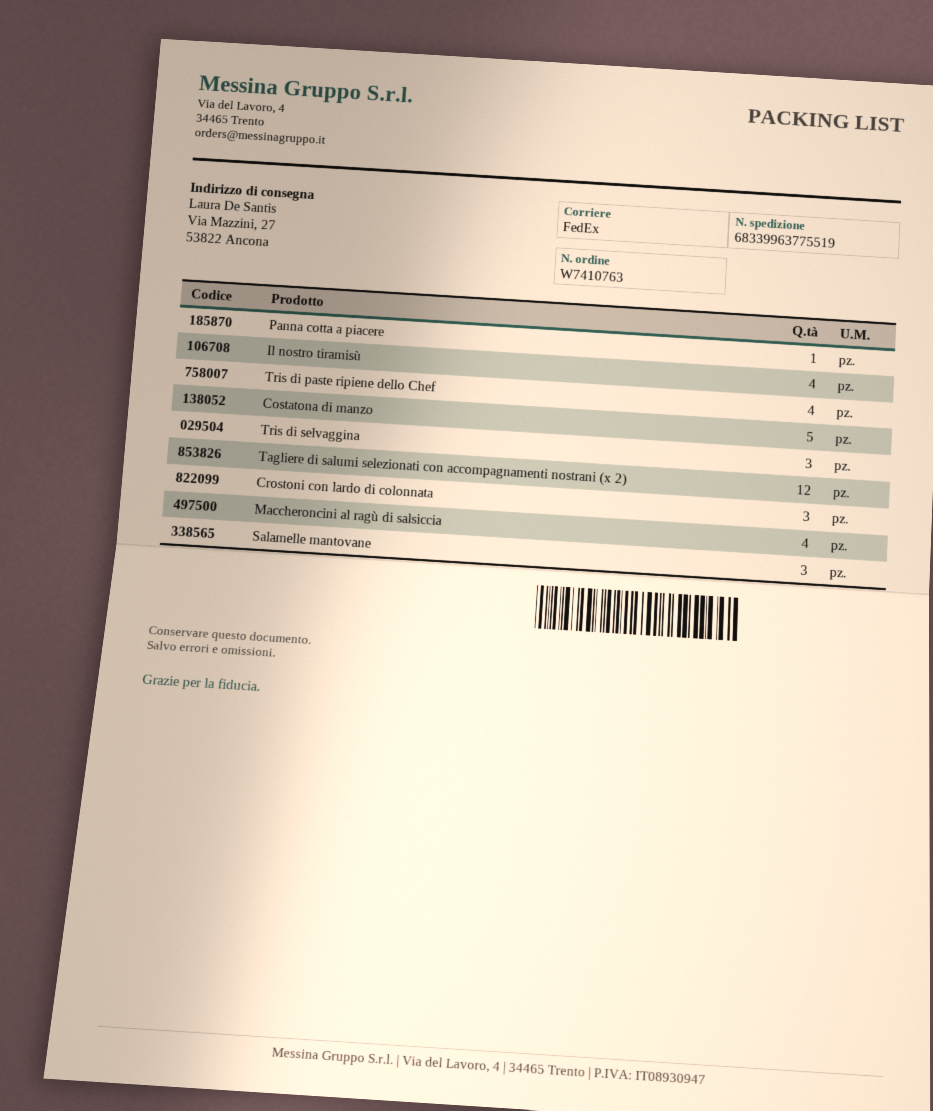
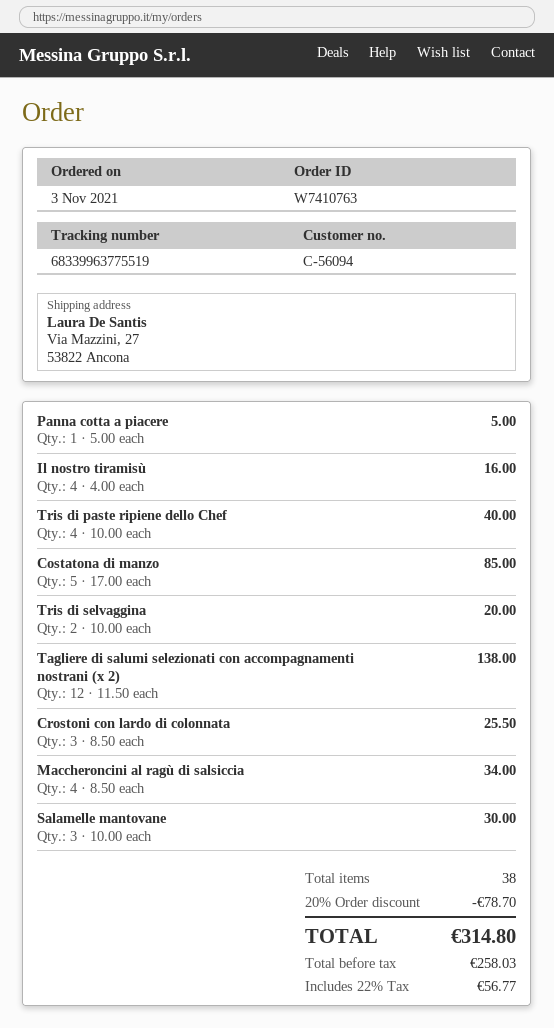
Tris di selvaggina: 3 -> 2

